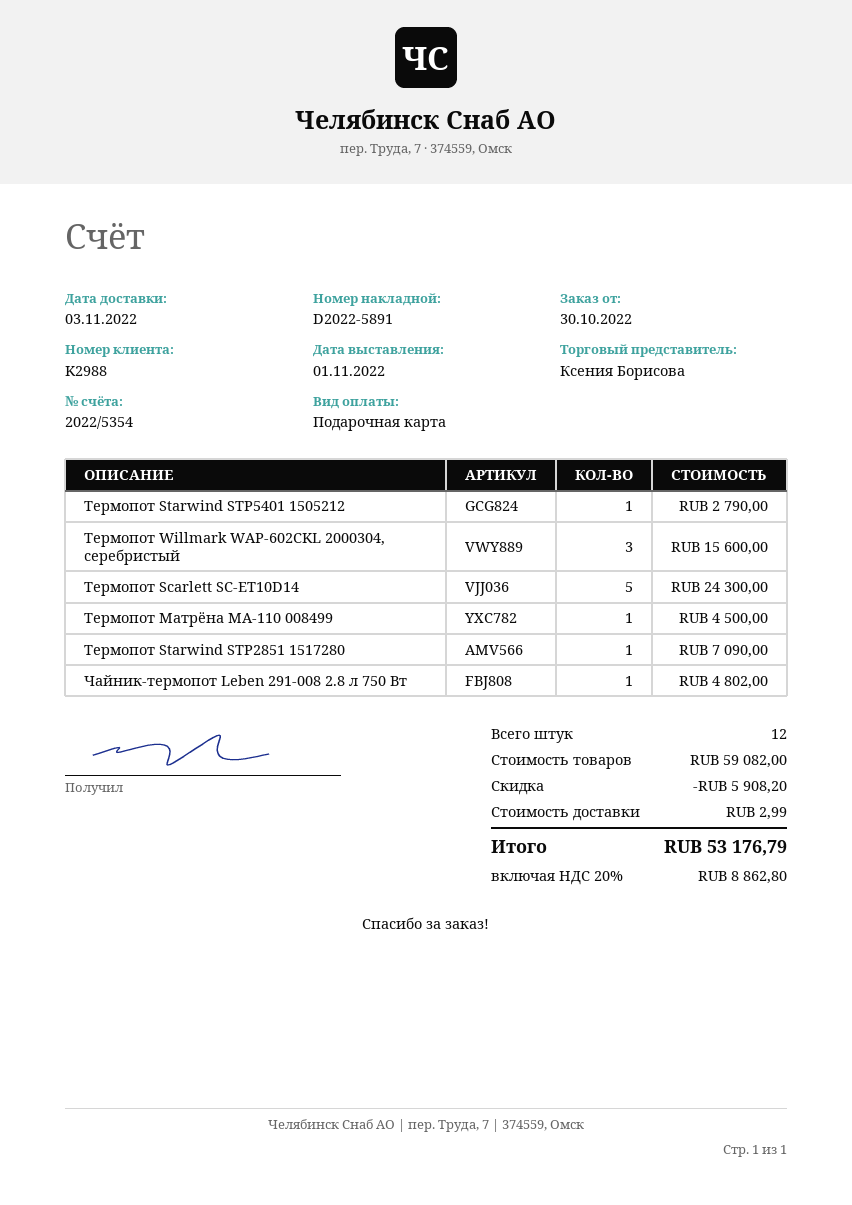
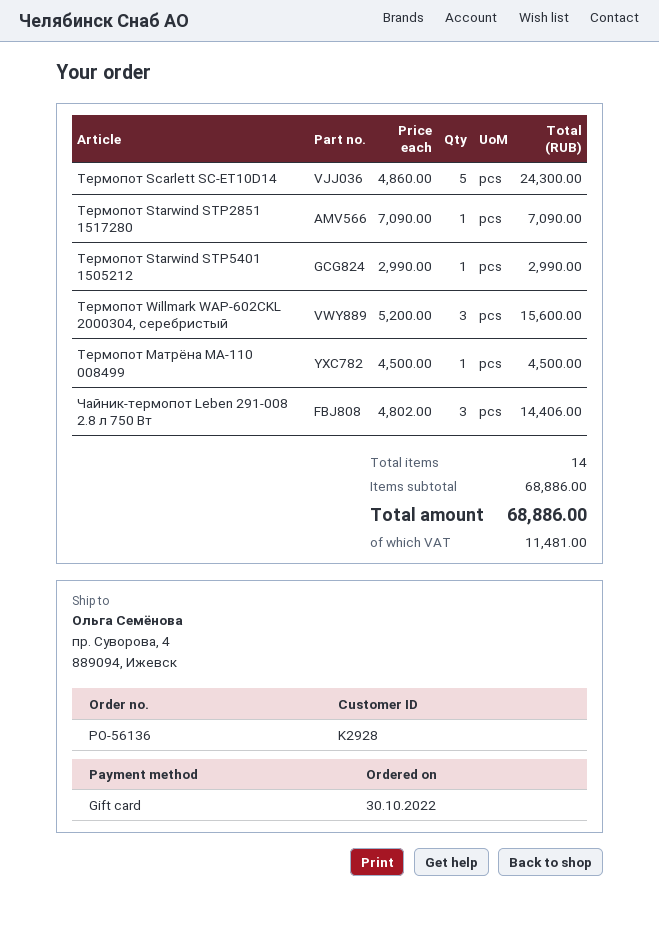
customer number: K2988 -> K2928
Термопот Starwind STP5401 1505212: 1 for 2790.00 -> 1 for 2990.00
Чайник-термопот Leben 291-008 2.8 л 750 Вт: 1 for 4802.00 -> 3 for 14406.00
total quantity: 12 -> 14
subtotal: 59082.00 -> 68886.00
discount: 5908.20 -> none
shipping: 2.99 -> none
tax: 8862.80 -> 11481.00
total: 53176.79 -> 68886.00

